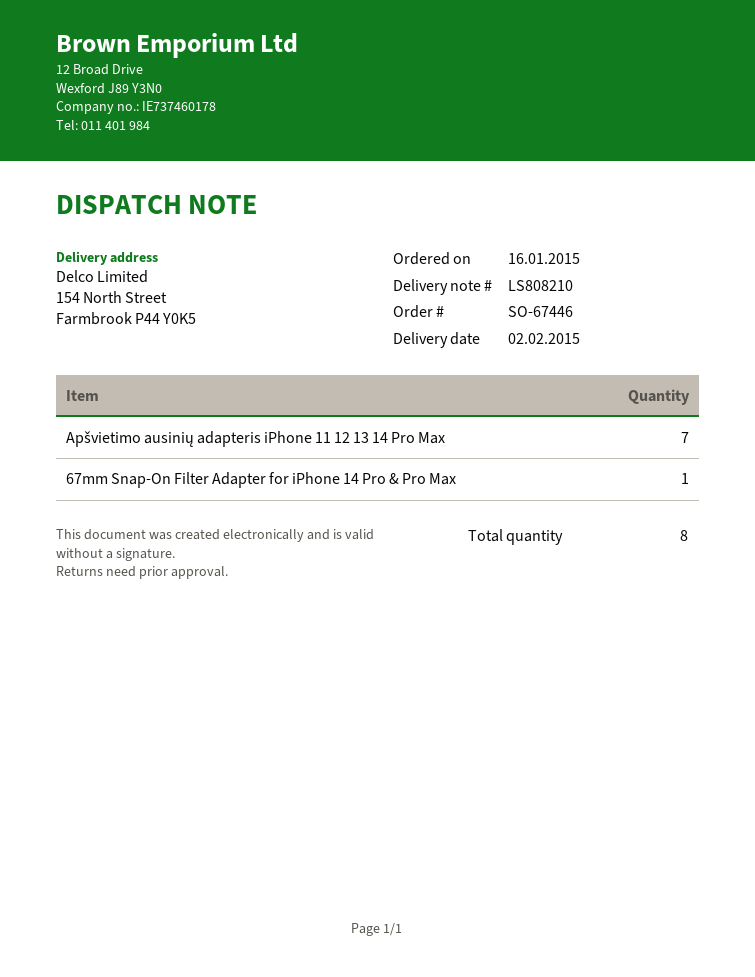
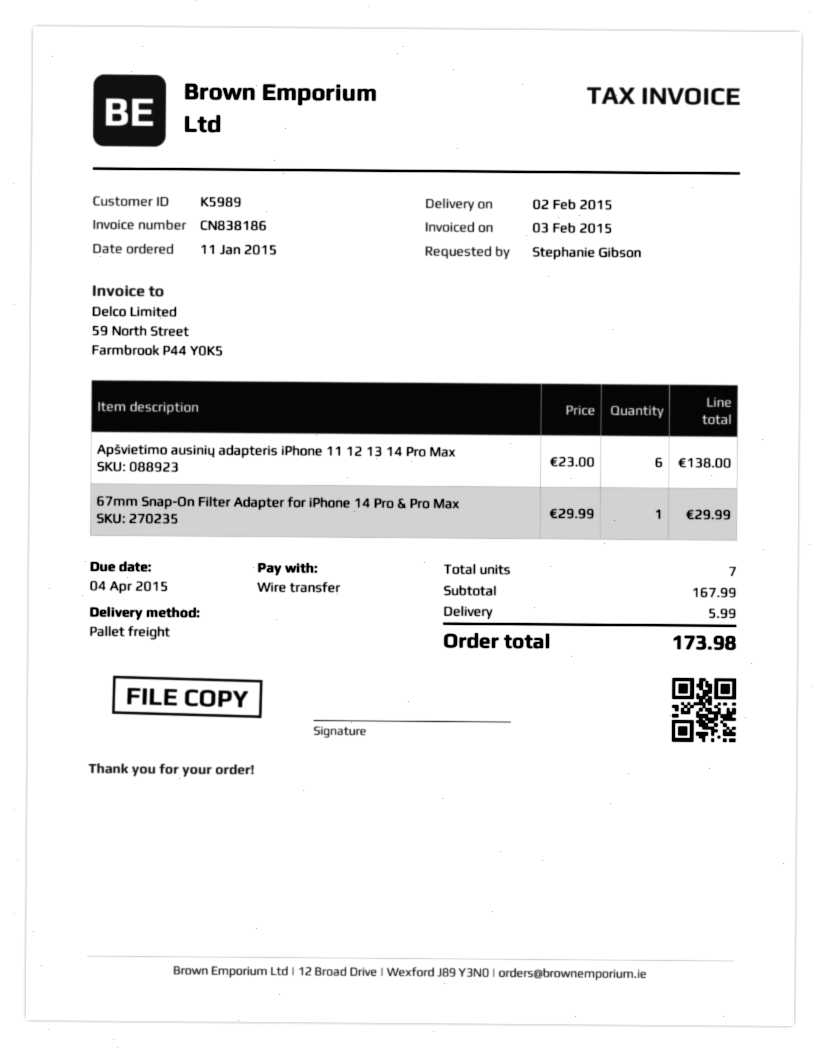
order date: 2015-01-16 -> 2015-01-11
Apšvietimo ausinių adapteris iPhone 11 12 13 14 Pro Max: 7 -> 6
total quantity: 8 -> 7

